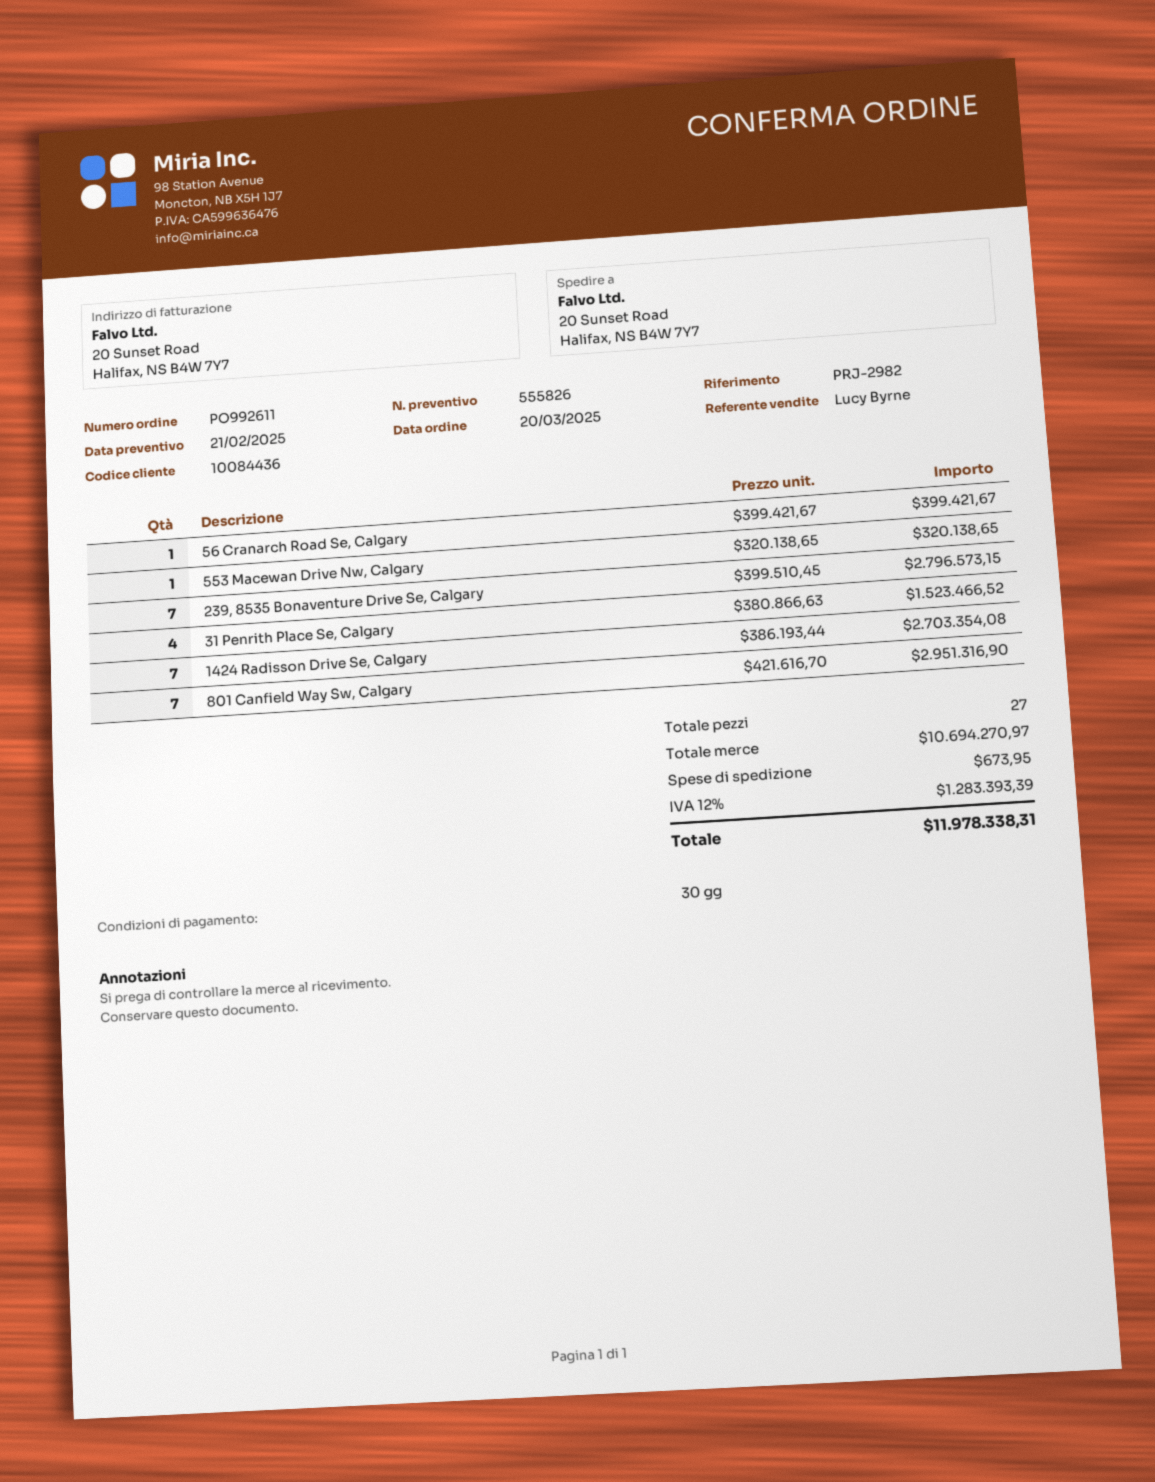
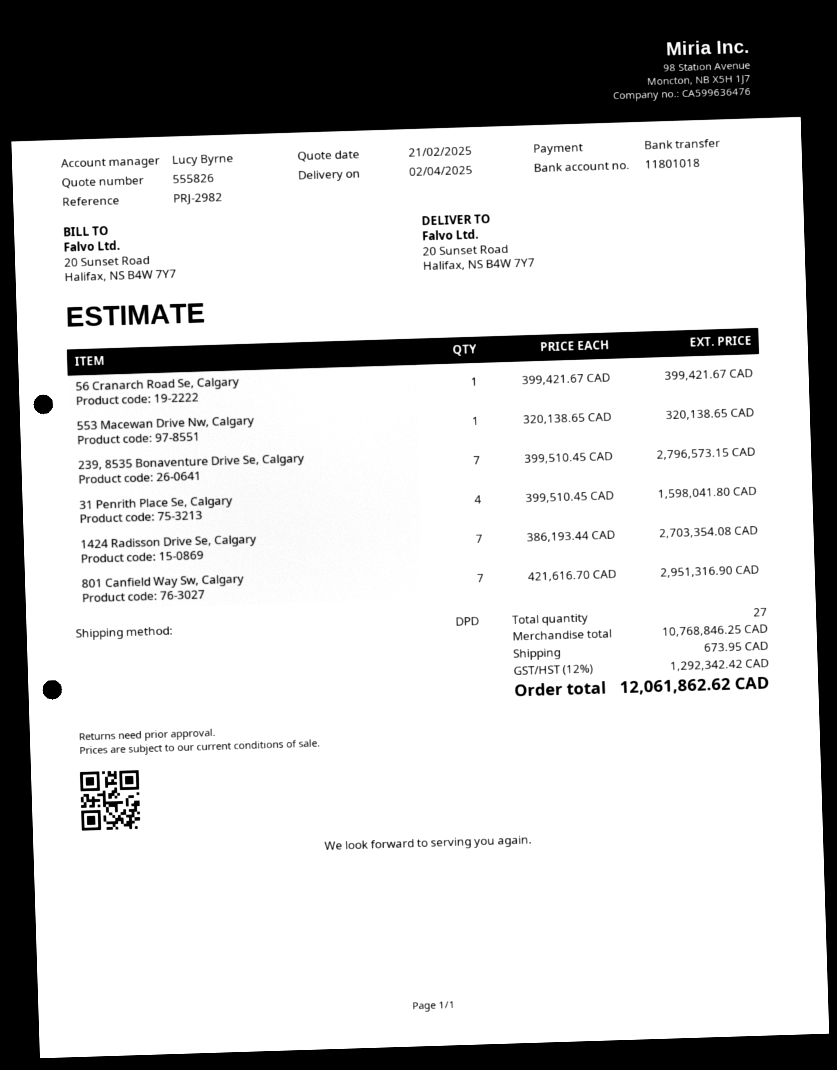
31 Penrith Place Se, Calgary: 4 x 380866.63 = 1523466.52 -> 4 x 399510.45 = 1598041.80
subtotal: 10694270.97 -> 10768846.25
tax: 12% = 1283393.39 -> 12% = 1292342.42
total: 11978338.31 -> 12061862.62

